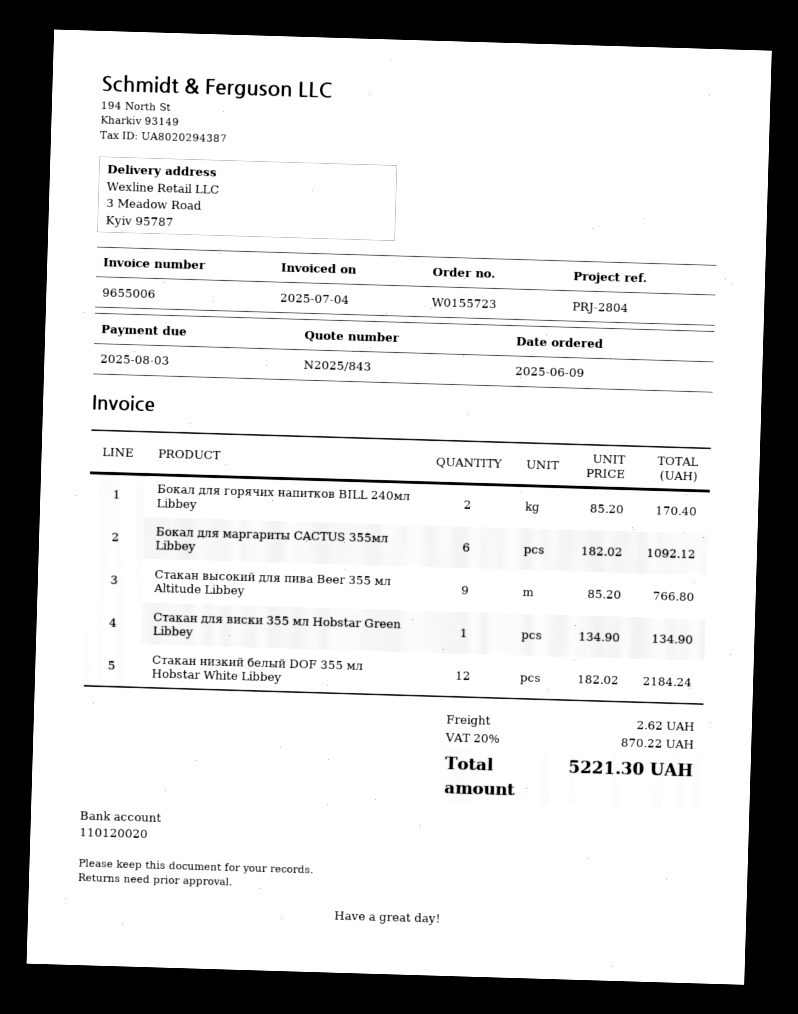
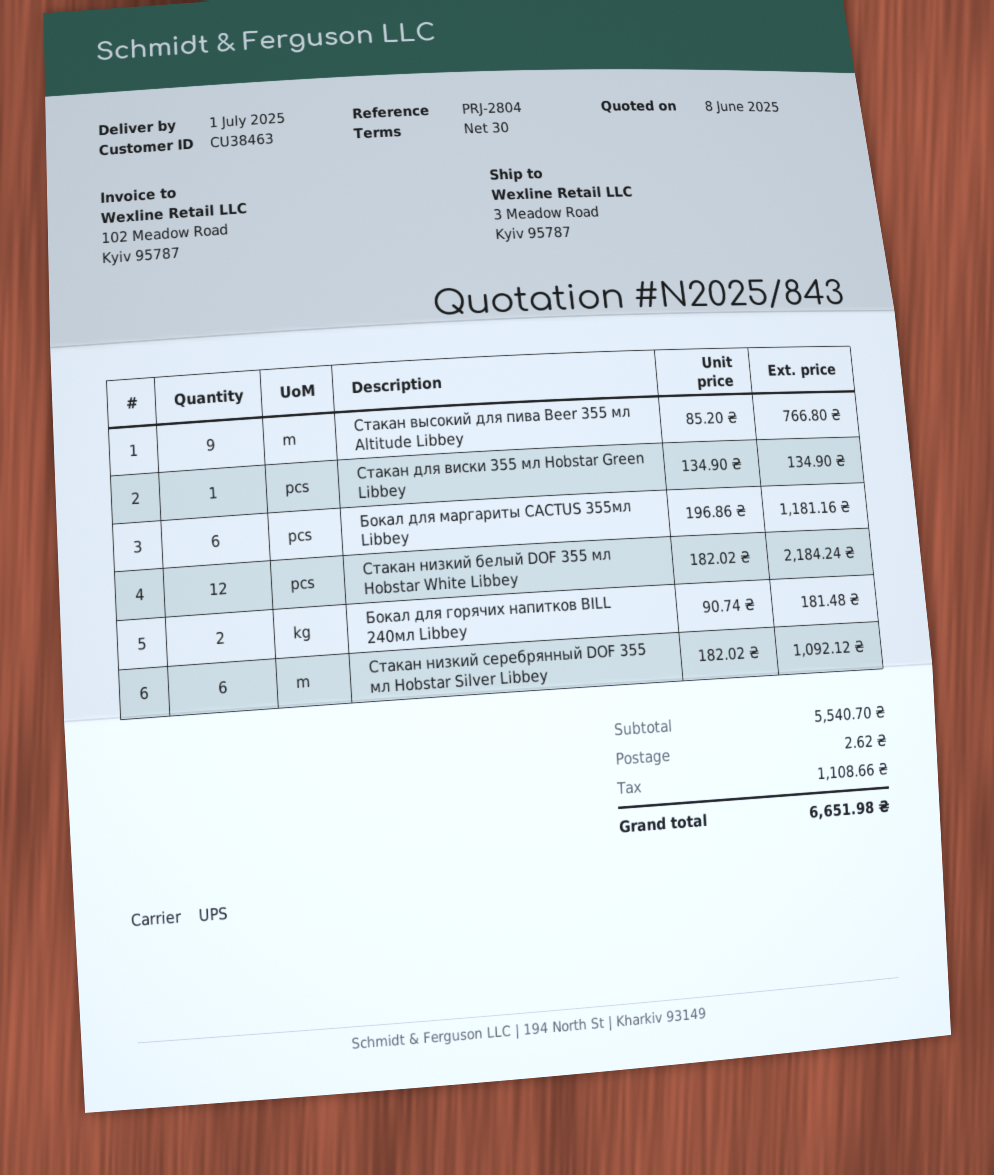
Бокал для горячих напитков BILL 240мл Libbey: 2 x 85.20 = 170.40 -> 2 x 90.74 = 181.48
Бокал для маргариты CACTUS 355мл Libbey: 6 x 182.02 = 1092.12 -> 6 x 196.86 = 1181.16
Стакан низкий серебрянный DOF 355 мл Hobstar Silver Libbey: none -> 6 x 182.02 = 1092.12
tax: 870.22 -> 1108.66
total: 5221.30 -> 6651.98

